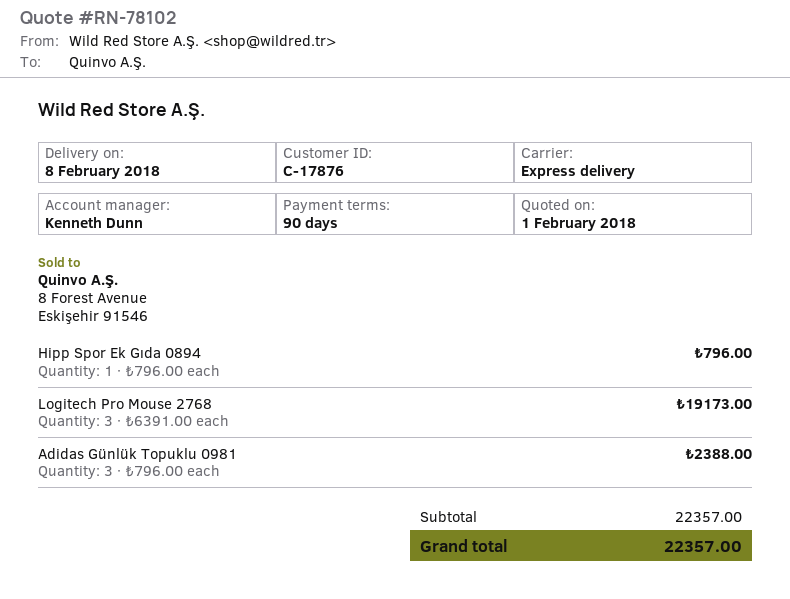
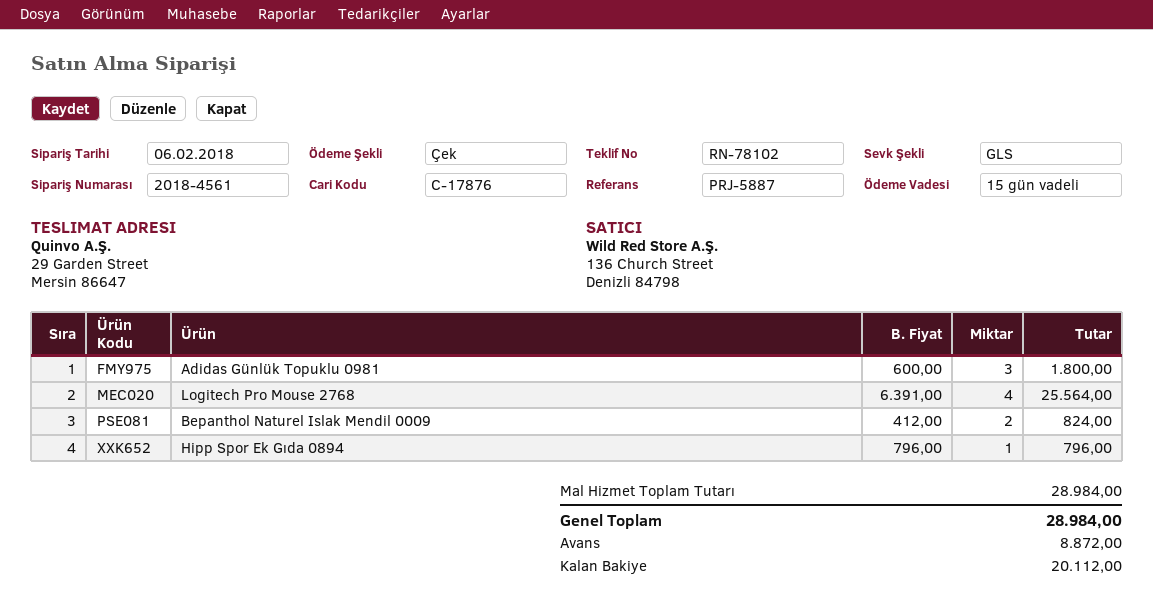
payment terms: 90 days -> 15 days
shipping method: express -> GLS
Logitech Pro Mouse 2768: 3 x 6391.00 = 19173.00 -> 4 x 6391.00 = 25564.00
Adidas Günlük Topuklu 0981: 3 x 796.00 = 2388.00 -> 3 x 600.00 = 1800.00
Bepanthol Naturel Islak Mendil 0009: none -> 2 x 412.00 = 824.00
subtotal: 22357.00 -> 28984.00
total: 22357.00 -> 28984.00

